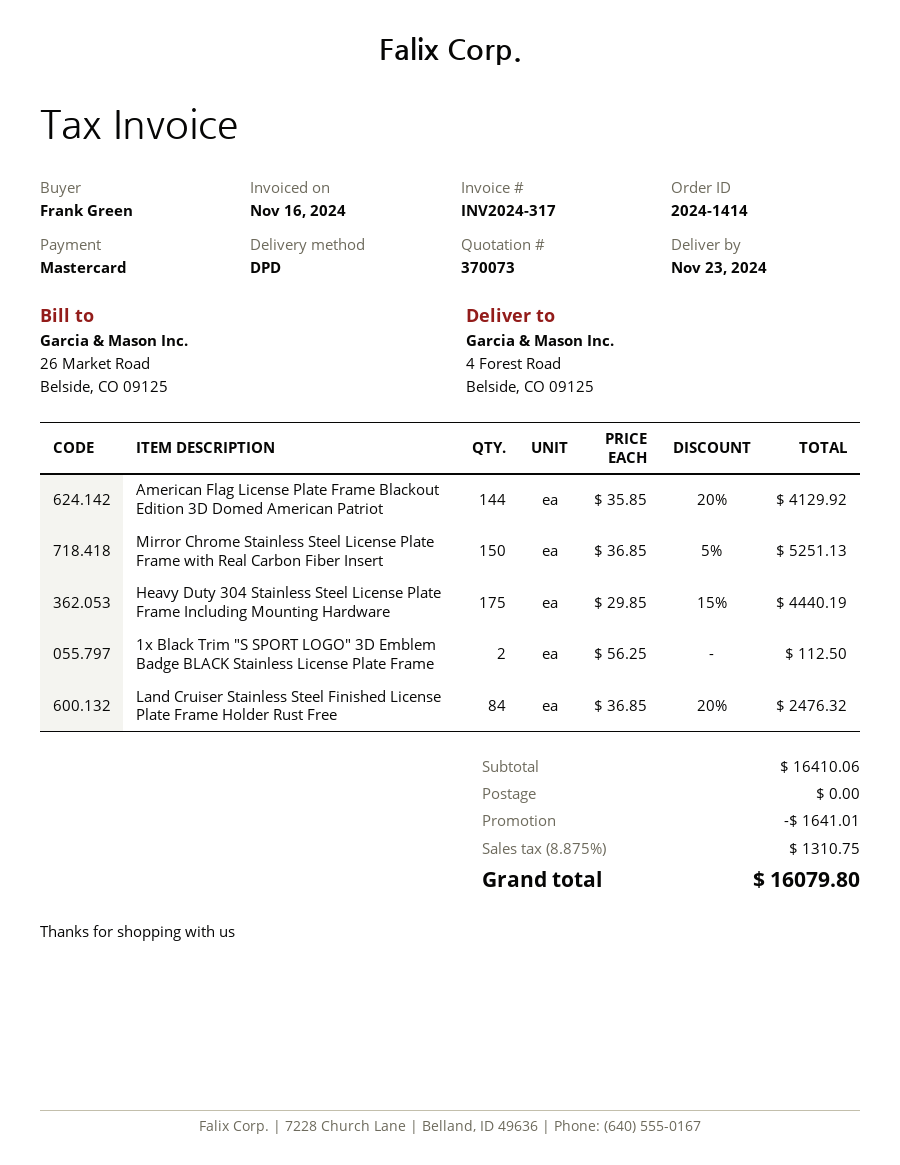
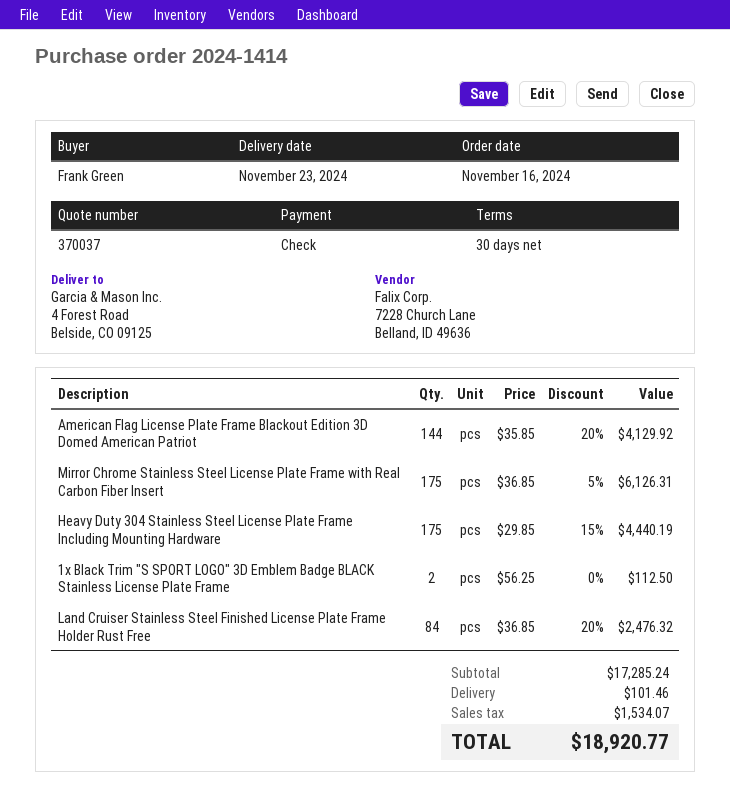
quote number: 370073 -> 370037
payment method: Mastercard -> cheque
Mirror Chrome Stainless Steel License Plate Frame with Real Carbon Fiber Insert: 150 x 36.85 - 5% = 5251.13 -> 175 x 36.85 - 5% = 6126.31
subtotal: 16410.06 -> 17285.24
discount: 1641.01 -> none
shipping: 0.00 -> 101.46
tax: 1310.75 -> 1534.07
total: 16079.80 -> 18920.77

